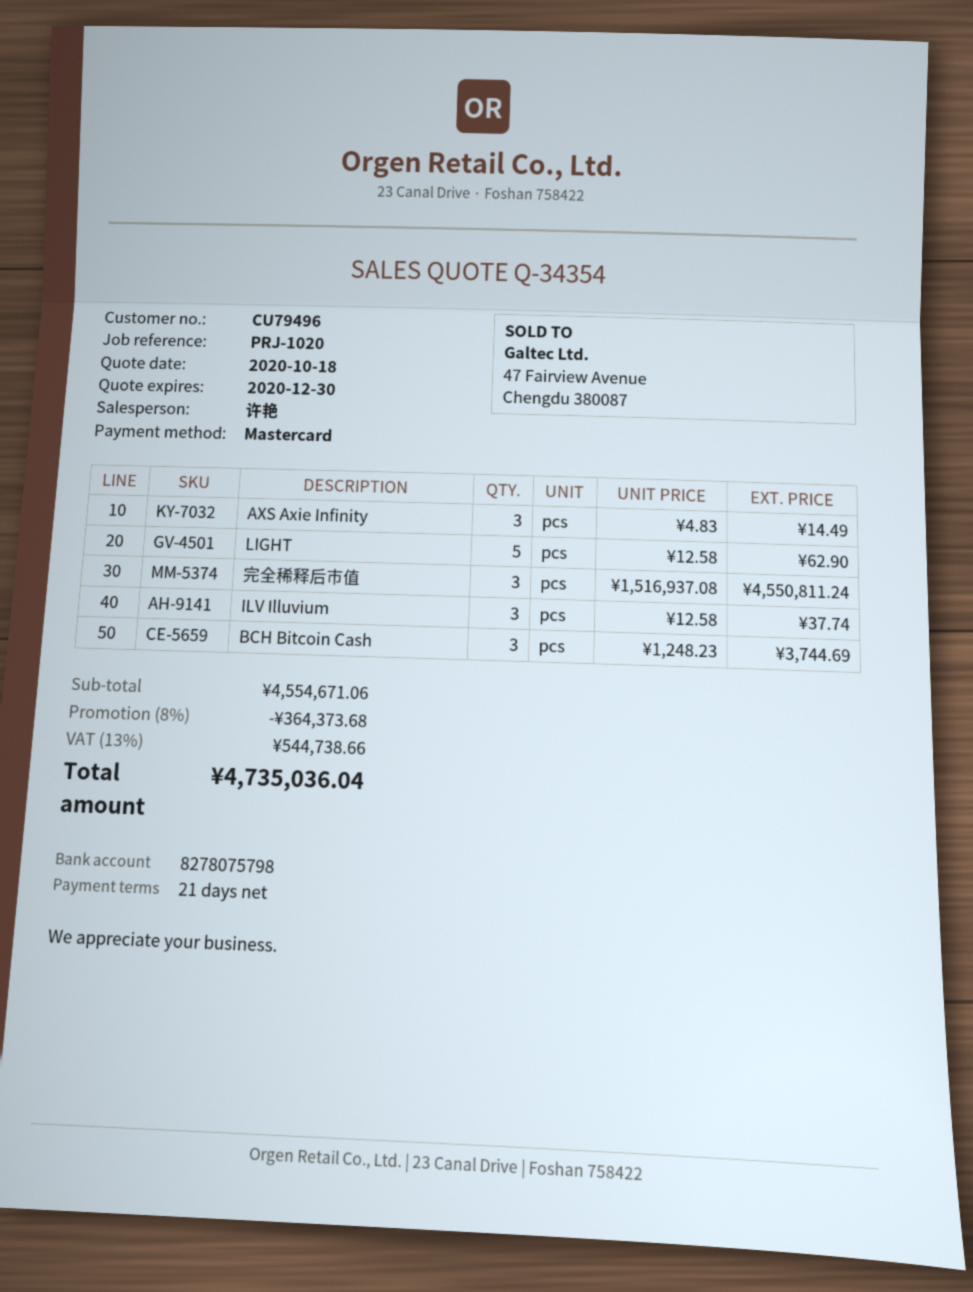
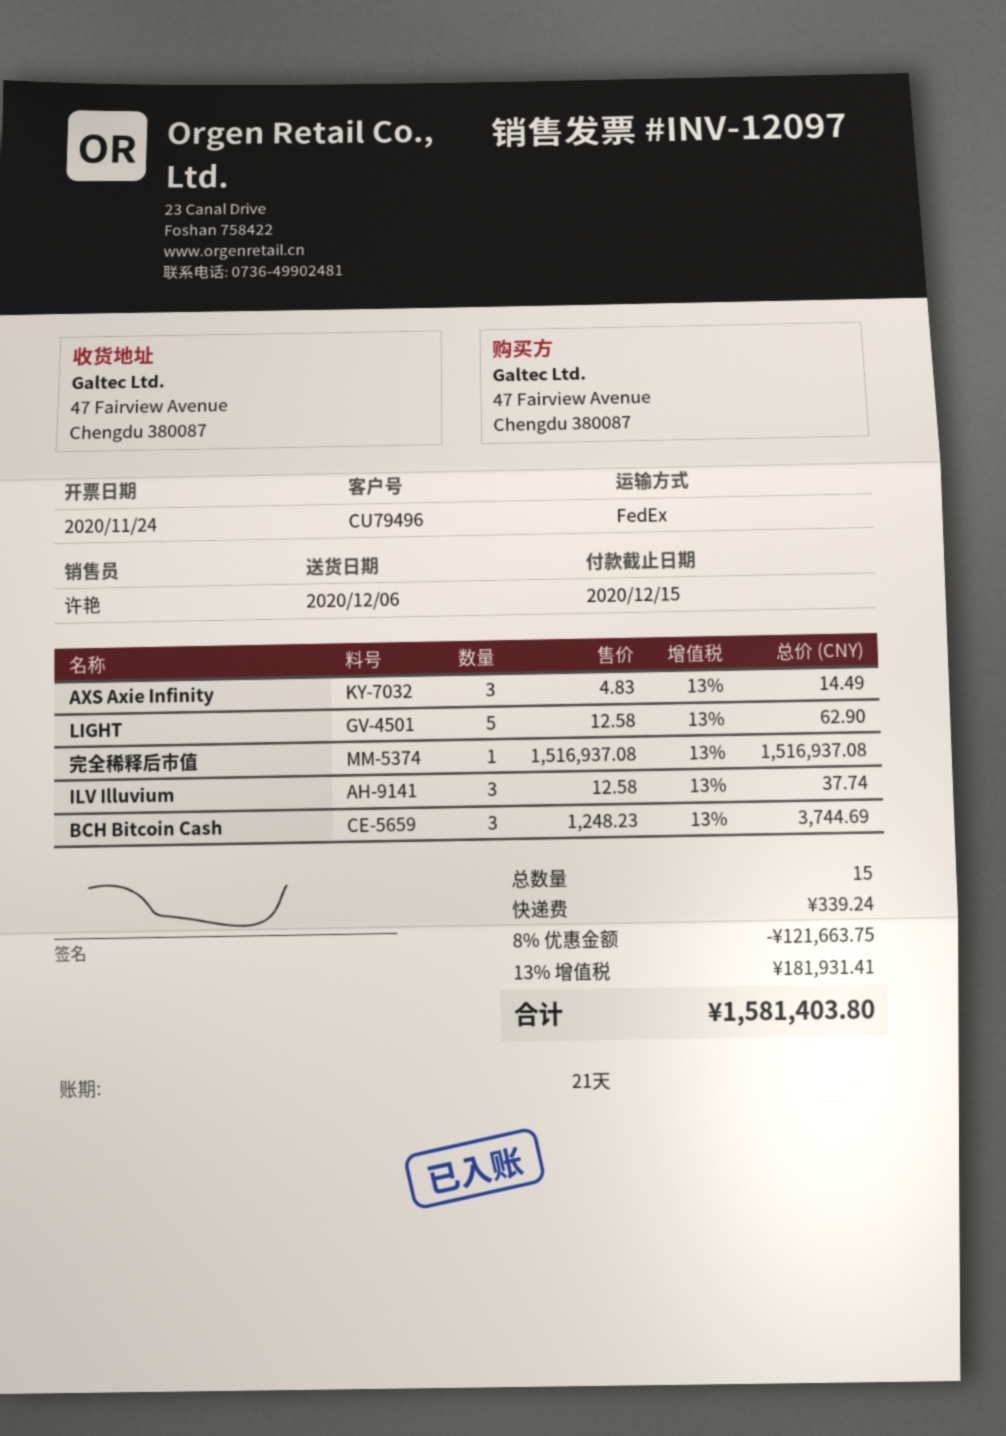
完全稀释后市值: 3 x 1516937.08 = 4550811.24 -> 1 x 1516937.08 = 1516937.08
discount: 8% = 364373.68 -> 8% = 121663.75
shipping: none -> 339.24
tax: 13% = 544738.66 -> 13% = 181931.41
total: 4735036.04 -> 1581403.80

